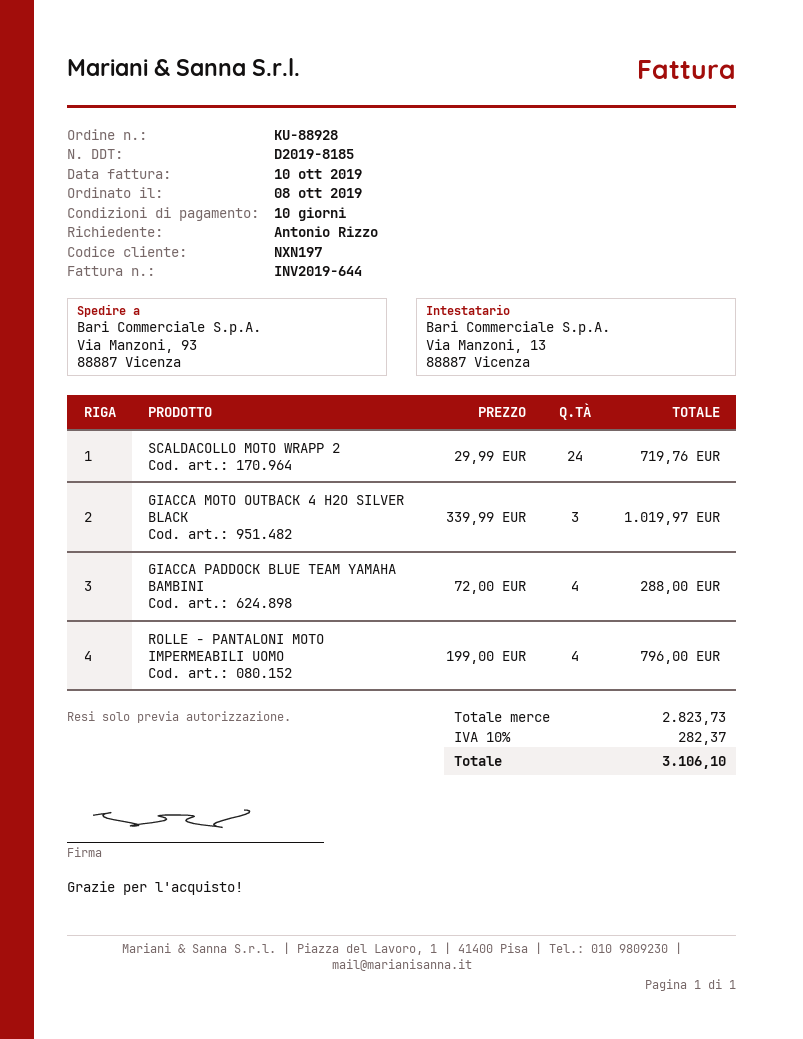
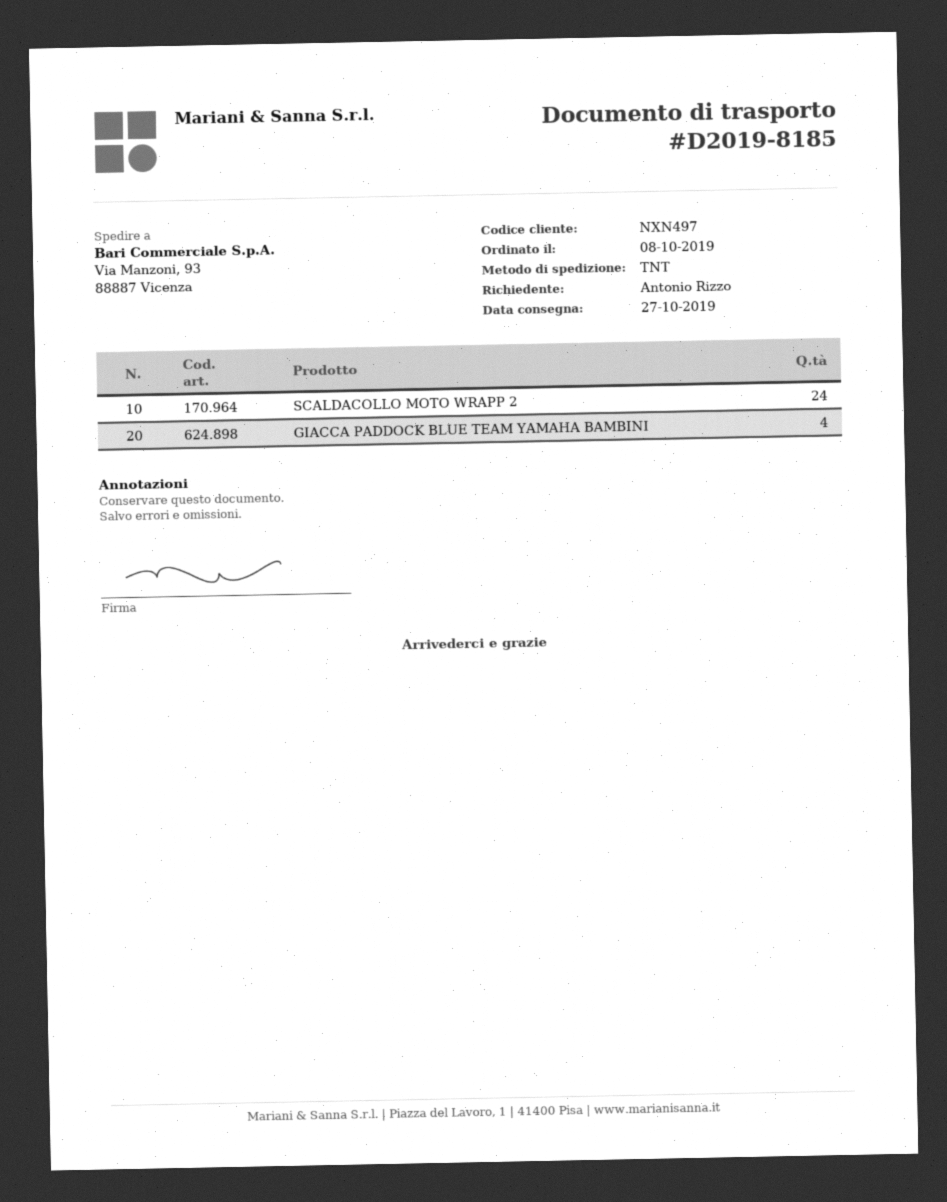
customer number: NXN197 -> NXN497
GIACCA MOTO OUTBACK 4 H2O SILVER BLACK: 3 -> none
ROLLE - PANTALONI MOTO IMPERMEABILI UOMO: 4 -> none

